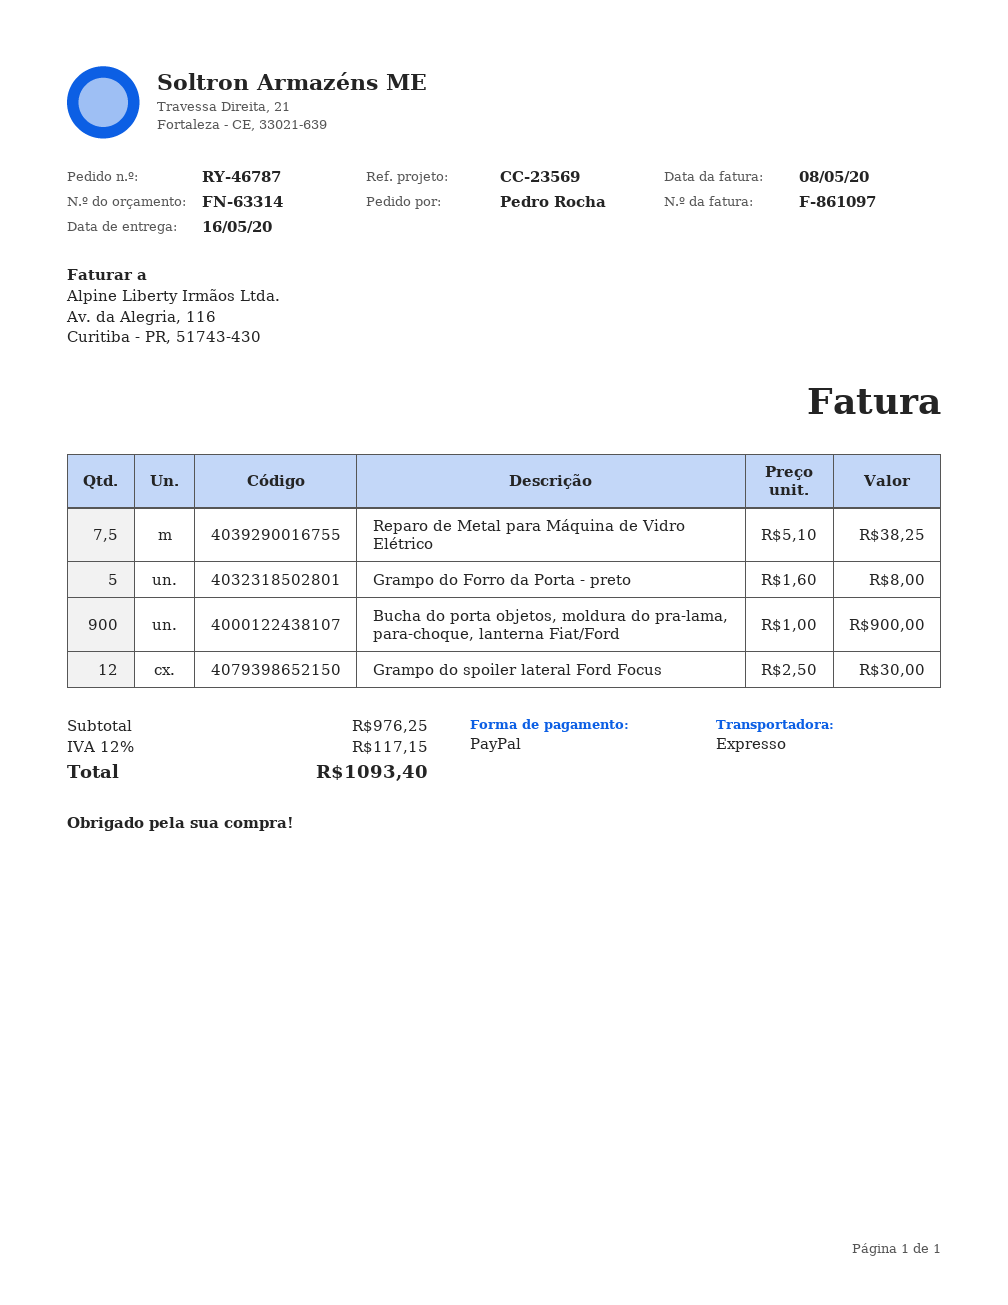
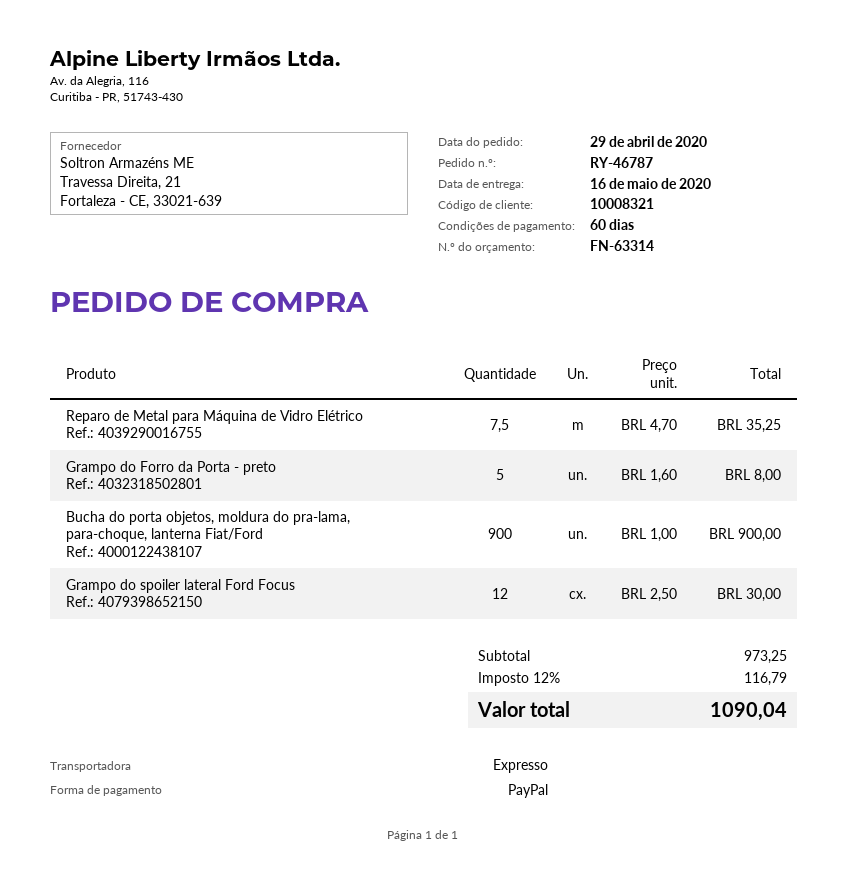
Reparo de Metal para Máquina de Vidro Elétrico: 7.5 x 5.10 = 38.25 -> 7.5 x 4.70 = 35.25
subtotal: 976.25 -> 973.25
tax: 12% = 117.15 -> 12% = 116.79
total: 1093.40 -> 1090.04

